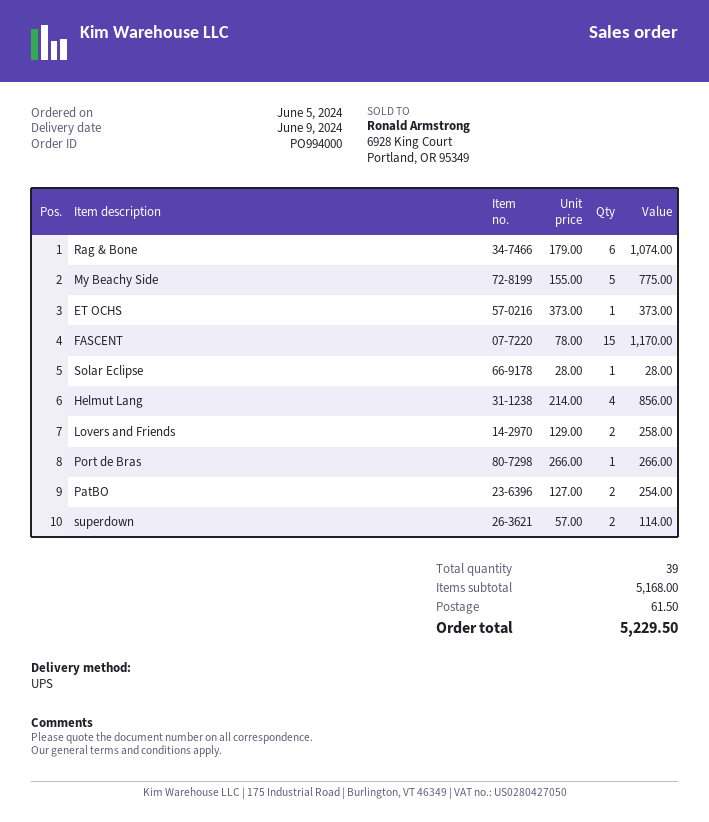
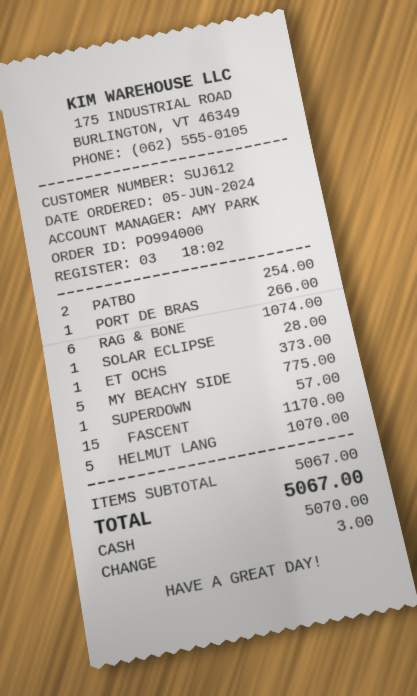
Helmut Lang: 4 for 856.00 -> 5 for 1070.00
Lovers and Friends: 2 for 258.00 -> none
superdown: 2 for 114.00 -> 1 for 57.00
subtotal: 5168.00 -> 5067.00
shipping: 61.50 -> none
total: 5229.50 -> 5067.00

